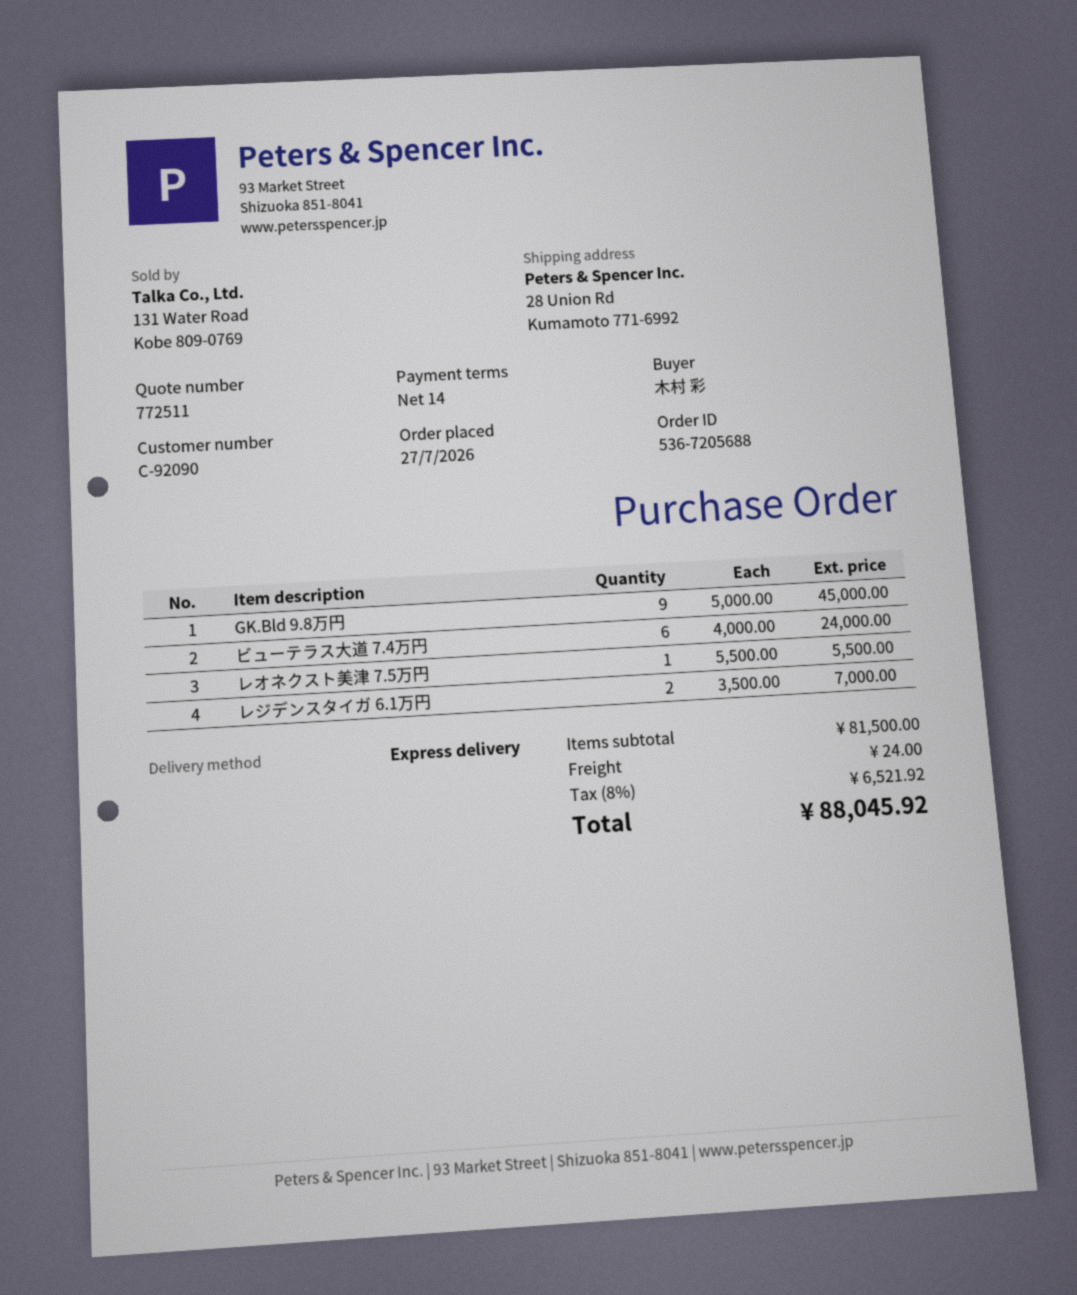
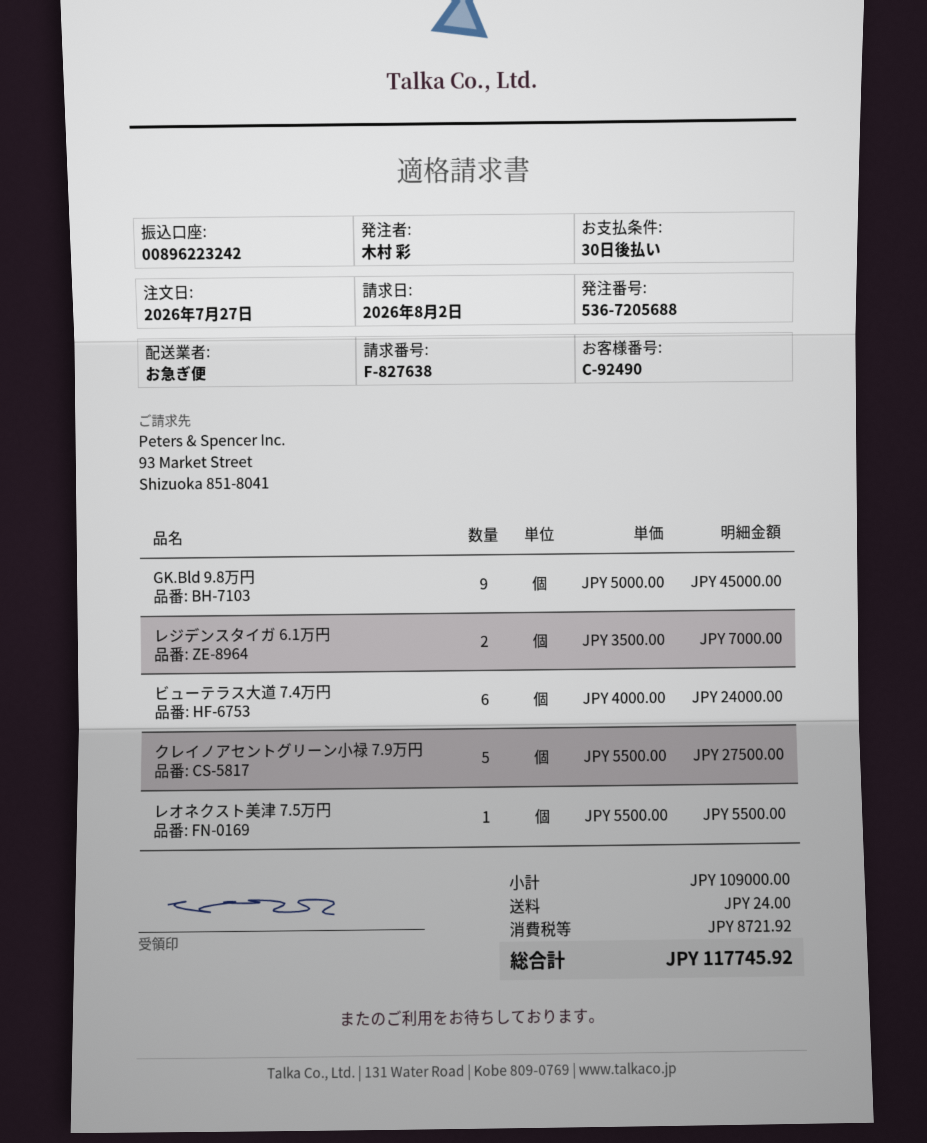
payment terms: 14 days -> 30 days
customer number: C-92090 -> C-92490
クレイノアセントグリーン小禄 7.9万円: none -> 5 x 5500.00 = 27500.00
subtotal: 81500.00 -> 109000.00
tax: 6521.92 -> 8721.92
total: 88045.92 -> 117745.92

